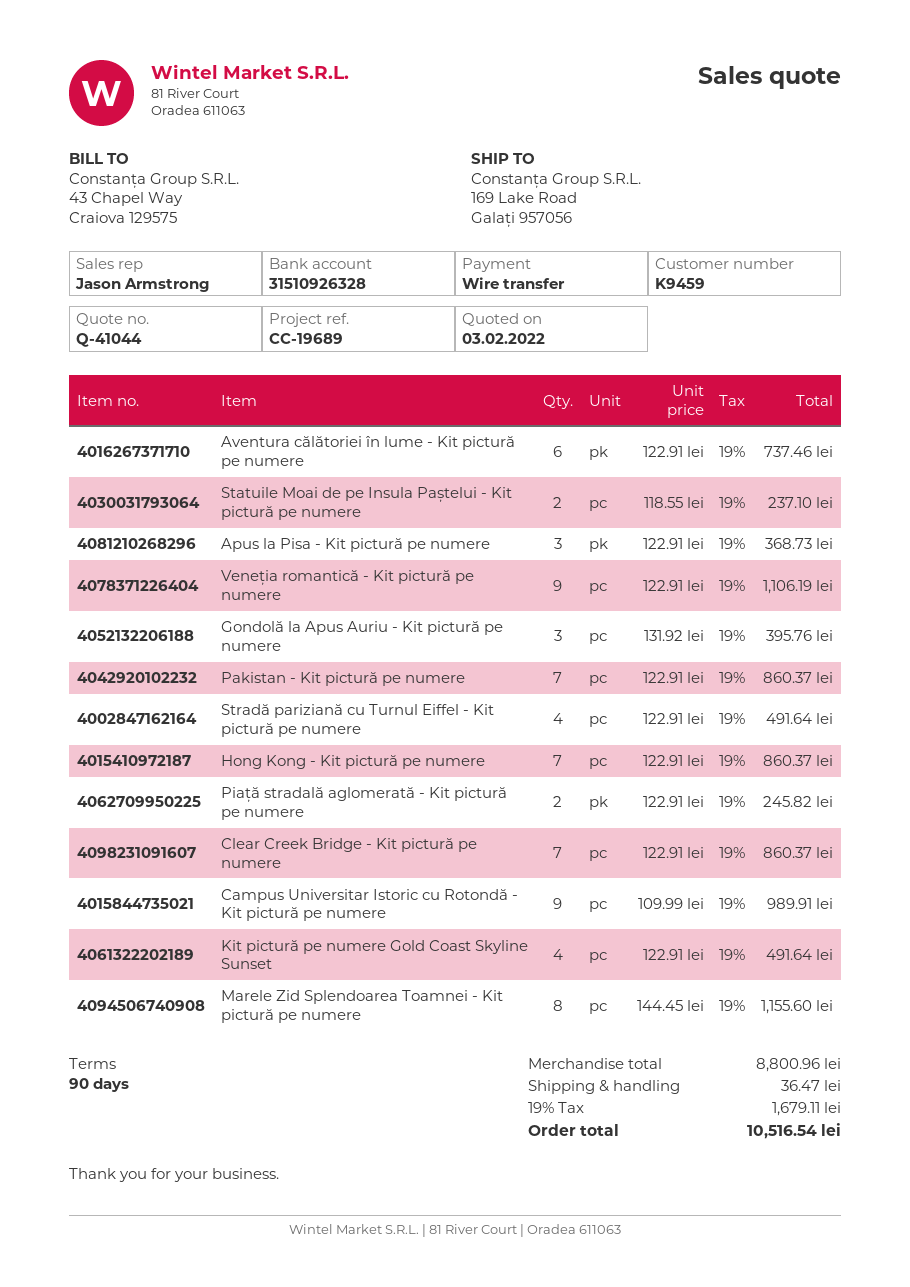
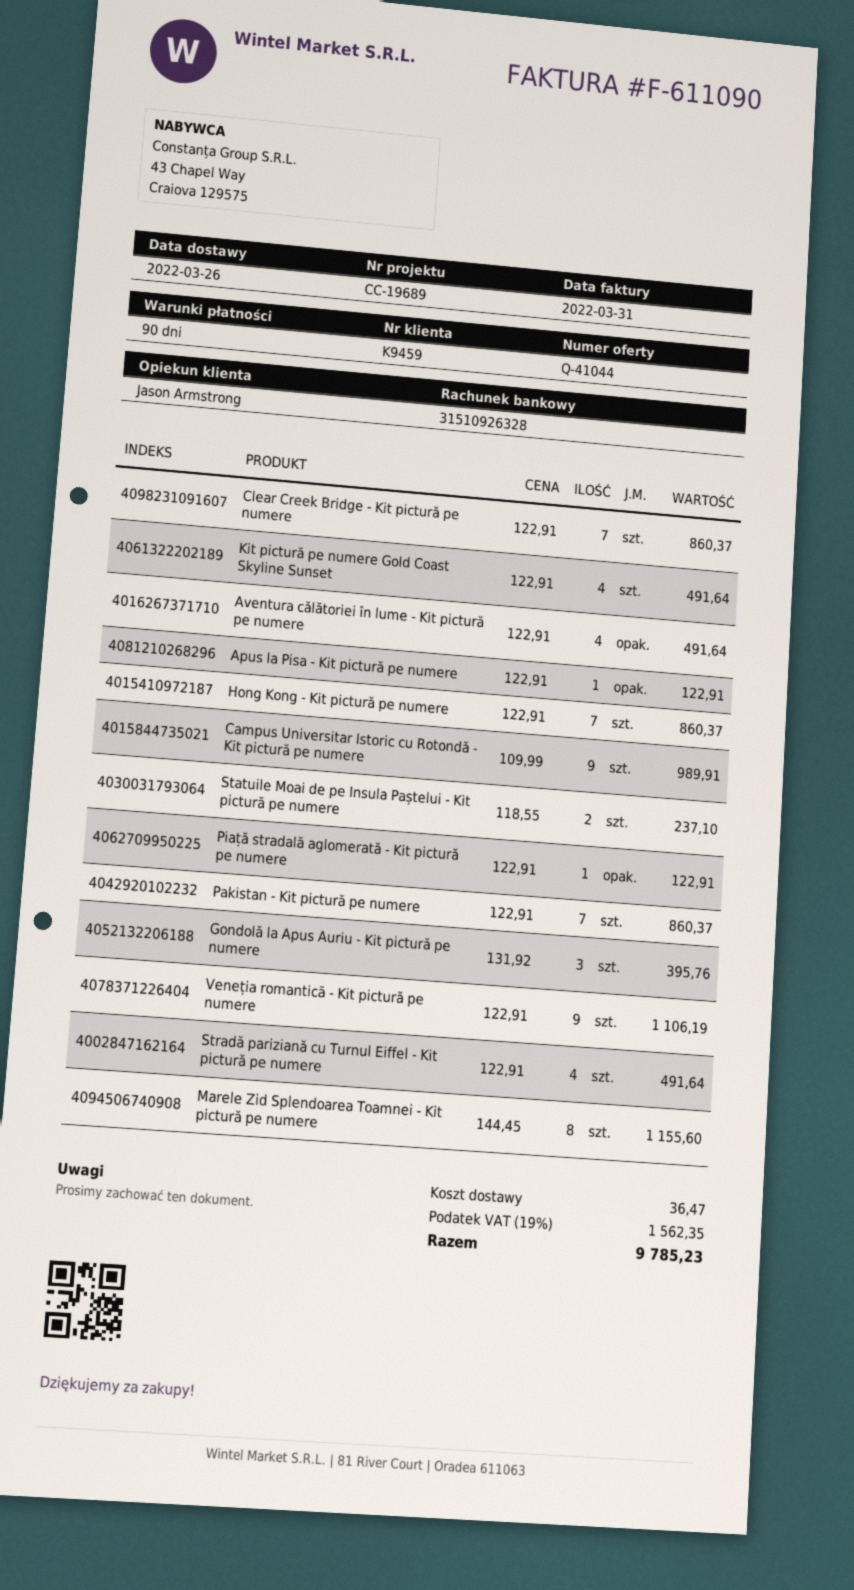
Aventura călătoriei în lume - Kit pictură pe numere: 6 x 122.91 = 737.46 -> 4 x 122.91 = 491.64
Apus la Pisa - Kit pictură pe numere: 3 x 122.91 = 368.73 -> 1 x 122.91 = 122.91
Piață stradală aglomerată - Kit pictură pe numere: 2 x 122.91 = 245.82 -> 1 x 122.91 = 122.91
tax: 19% = 1679.11 -> 19% = 1562.35
total: 10516.54 -> 9785.23

